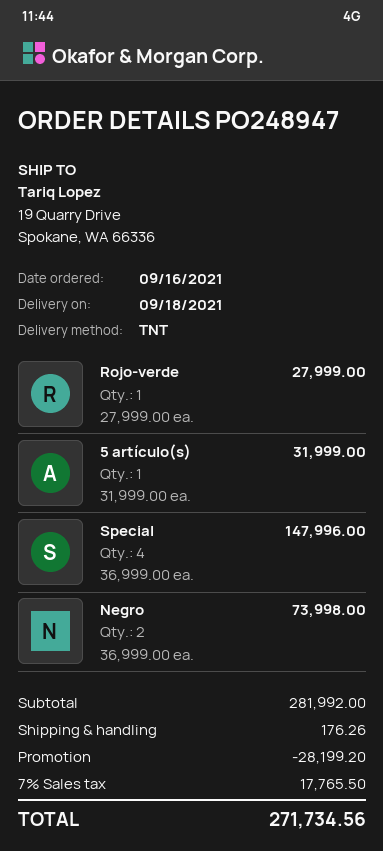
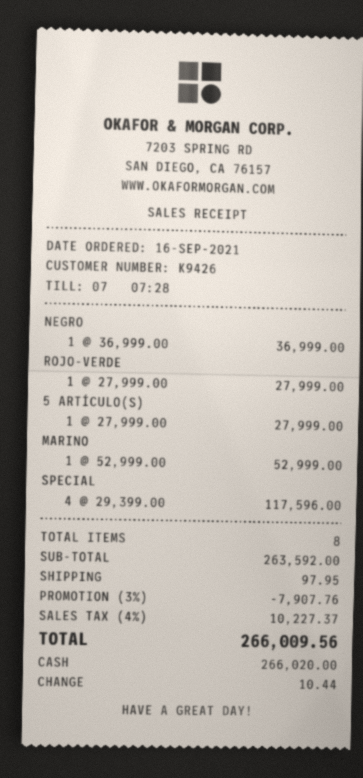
5 artículo(s): 1 x 31999.00 = 31999.00 -> 1 x 27999.00 = 27999.00
Special: 4 x 36999.00 = 147996.00 -> 4 x 29399.00 = 117596.00
Negro: 2 x 36999.00 = 73998.00 -> 1 x 36999.00 = 36999.00
MARINO: none -> 1 x 52999.00 = 52999.00
subtotal: 281992.00 -> 263592.00
discount: 28199.20 -> 7907.76
shipping: 176.26 -> 97.95
tax: 7% = 17765.50 -> 4% = 10227.37
total: 271734.56 -> 266009.56

